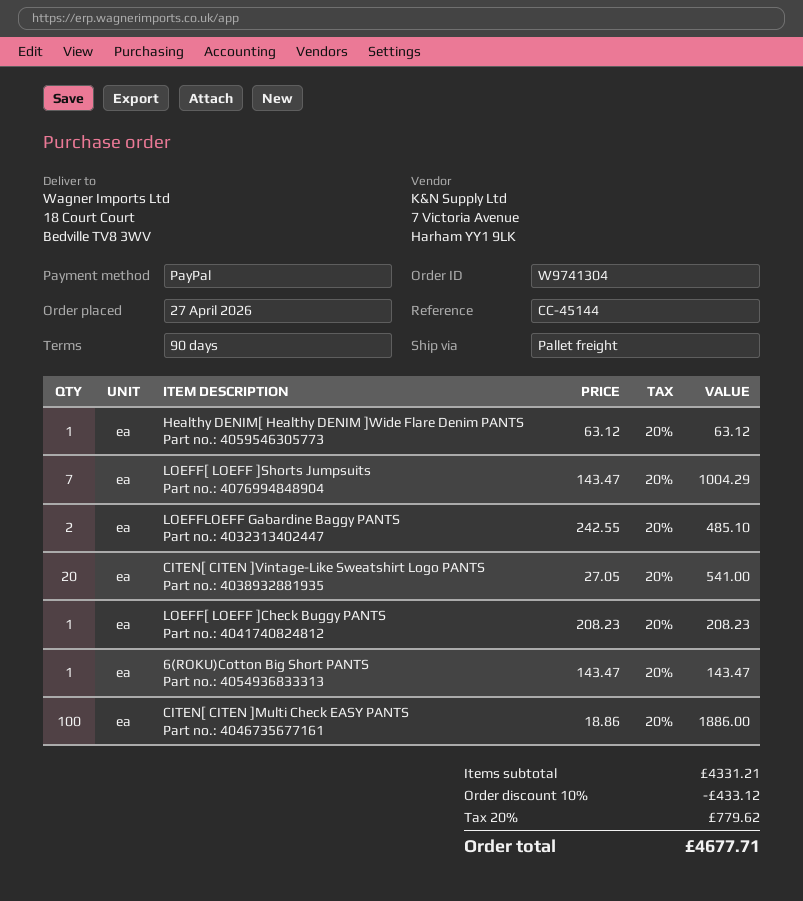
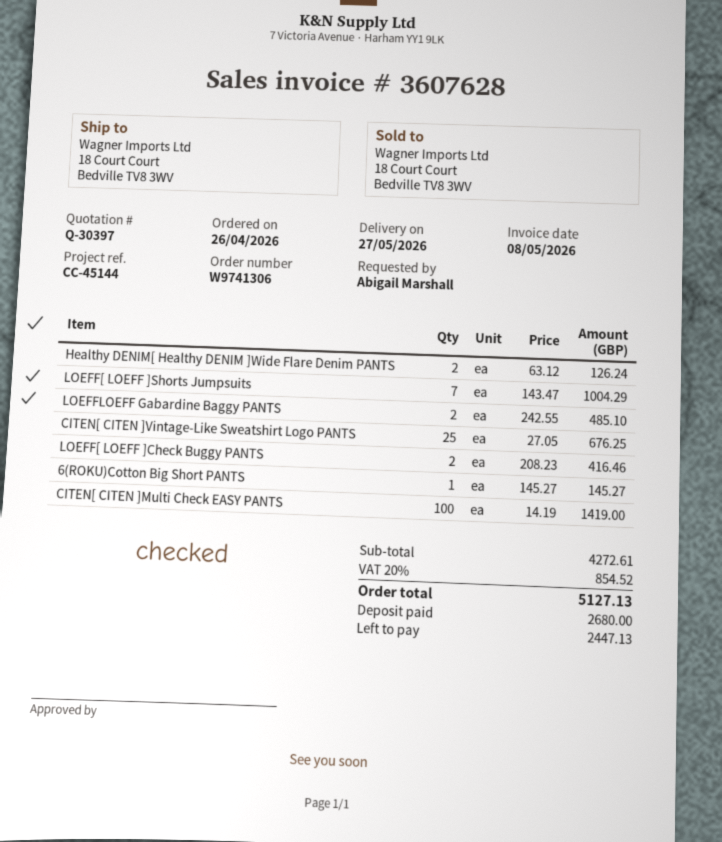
order number: W9741304 -> W9741306
order date: 2026-04-27 -> 2026-04-26
Healthy DENIM[ Healthy DENIM ]Wide Flare Denim PANTS: 1 x 63.12 = 63.12 -> 2 x 63.12 = 126.24
CITEN[ CITEN ]Vintage-Like Sweatshirt Logo PANTS: 20 x 27.05 = 541.00 -> 25 x 27.05 = 676.25
LOEFF[ LOEFF ]Check Buggy PANTS: 1 x 208.23 = 208.23 -> 2 x 208.23 = 416.46
6(ROKU)Cotton Big Short PANTS: 1 x 143.47 = 143.47 -> 1 x 145.27 = 145.27
CITEN[ CITEN ]Multi Check EASY PANTS: 100 x 18.86 = 1886.00 -> 100 x 14.19 = 1419.00
subtotal: 4331.21 -> 4272.61
discount: 10% = 433.12 -> none
tax: 20% = 779.62 -> 20% = 854.52
total: 4677.71 -> 5127.13

